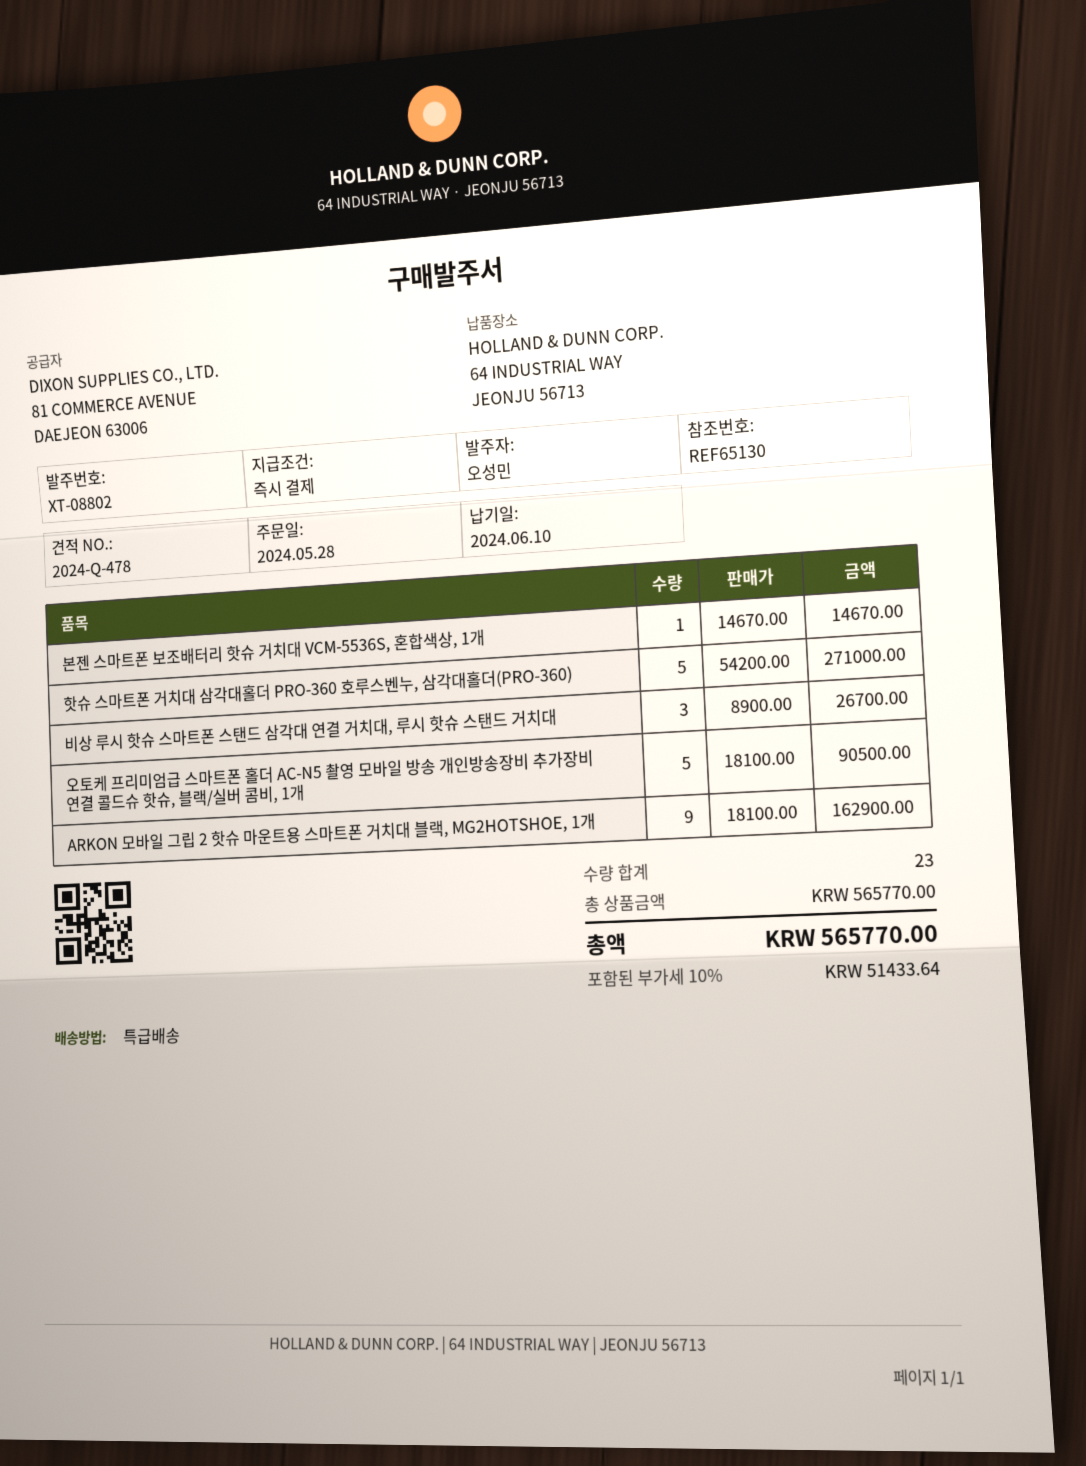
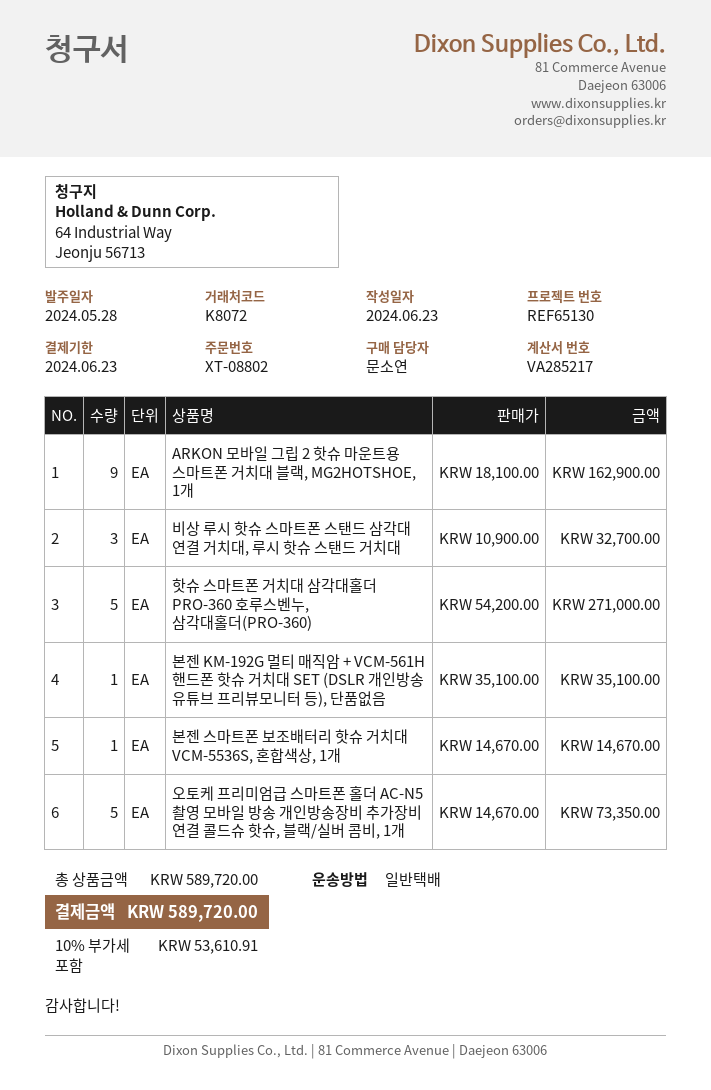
ordered by: 오성민 -> 문소연
shipping method: express -> standard
비상 루시 핫슈 스마트폰 스탠드 삼각대 연결 거치대, 루시 핫슈 스탠드 거치대: 3 x 8900.00 = 26700.00 -> 3 x 10900.00 = 32700.00
오토케 프리미엄급 스마트폰 홀더 AC-N5 촬영 모바일 방송 개인방송장비 추가장비 연결 콜드슈 핫슈, 블랙/실버 콤비, 1개: 5 x 18100.00 = 90500.00 -> 5 x 14670.00 = 73350.00
본젠 KM-192G 멀티 매직암 + VCM-561H 핸드폰 핫슈 거치대 SET (DSLR 개인방송 유튜브 프리뷰모니터 등), 단품없음: none -> 1 x 35100.00 = 35100.00
subtotal: 565770.00 -> 589720.00
tax: 10% = 51433.64 -> 10% = 53610.91
total: 565770.00 -> 589720.00

